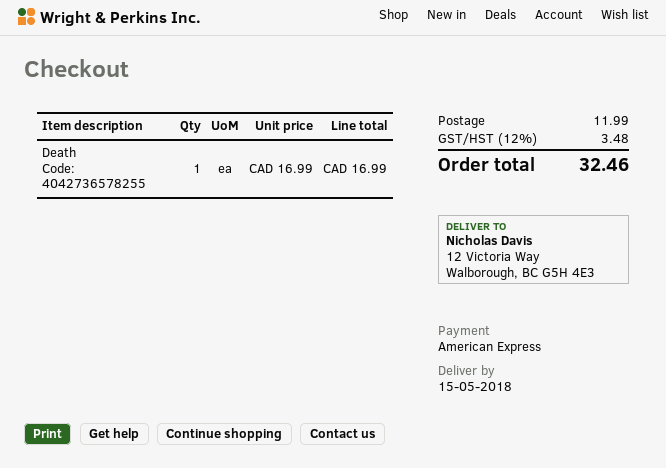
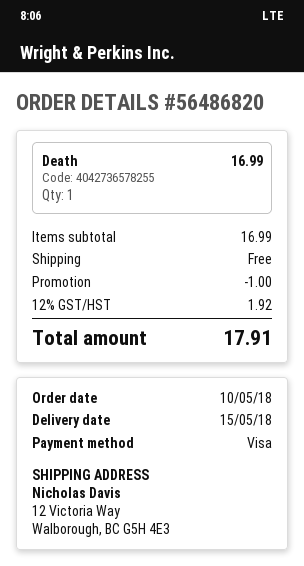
payment method: American Express -> Visa
discount: none -> 1.00
shipping: 11.99 -> 0.00
tax: 12% = 3.48 -> 12% = 1.92
total: 32.46 -> 17.91

